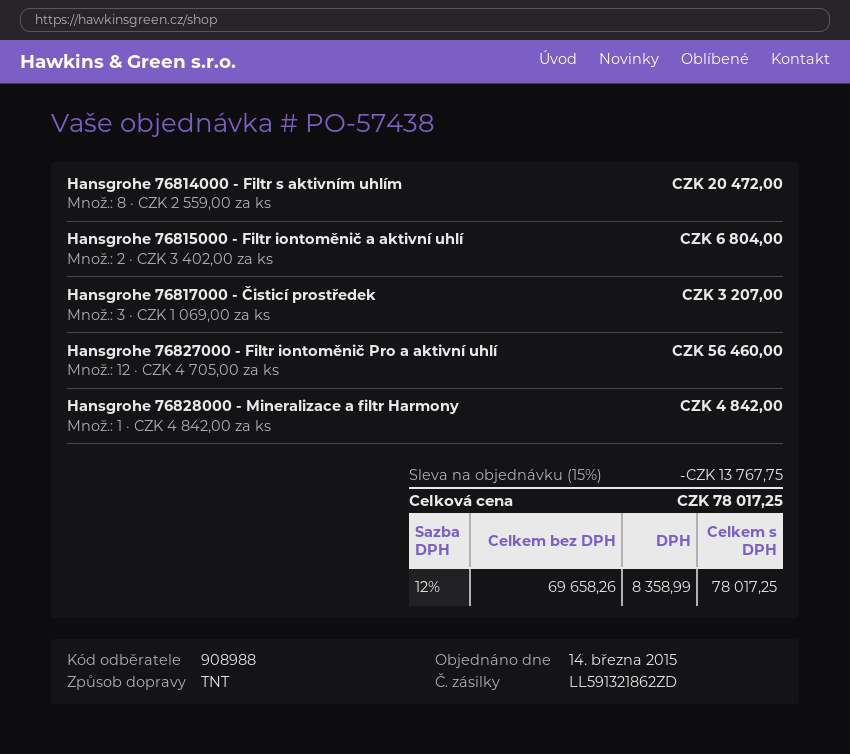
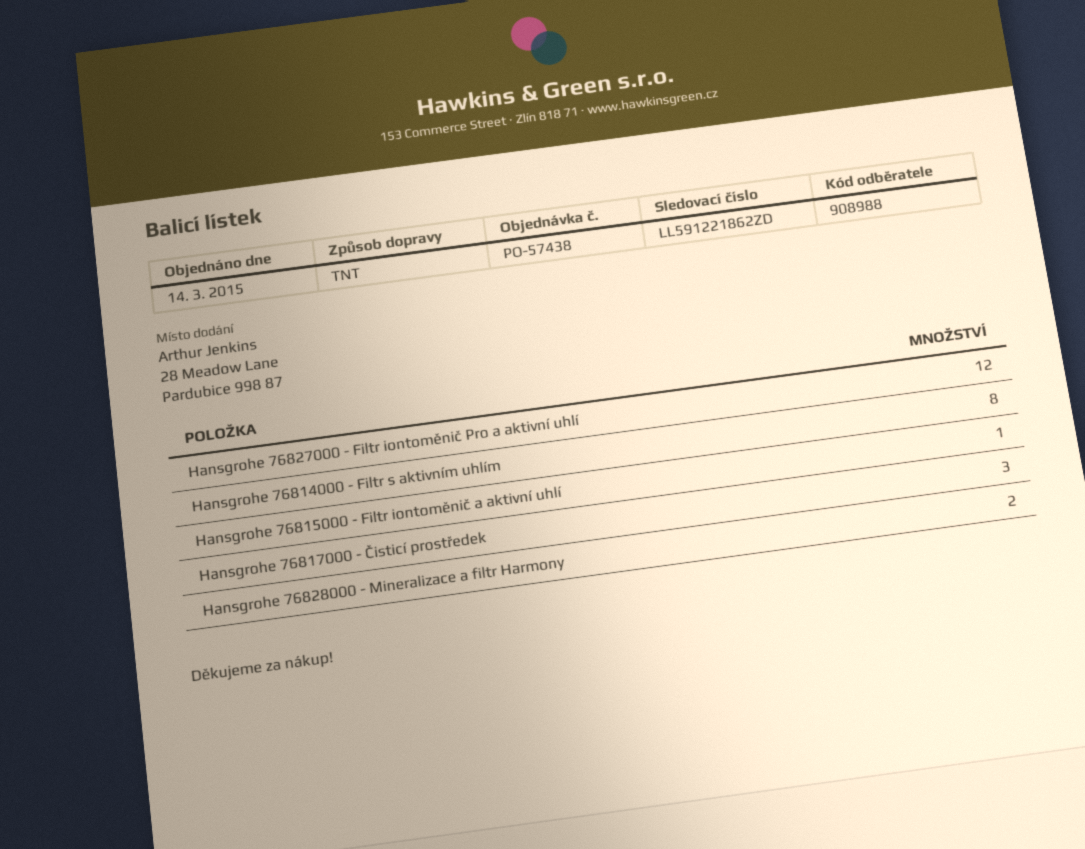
tracking number: LL591321862ZD -> LL591221862ZD
Hansgrohe 76815000 - Filtr iontoměnič a aktivní uhlí: 2 -> 1
Hansgrohe 76828000 - Mineralizace a filtr Harmony: 1 -> 2

